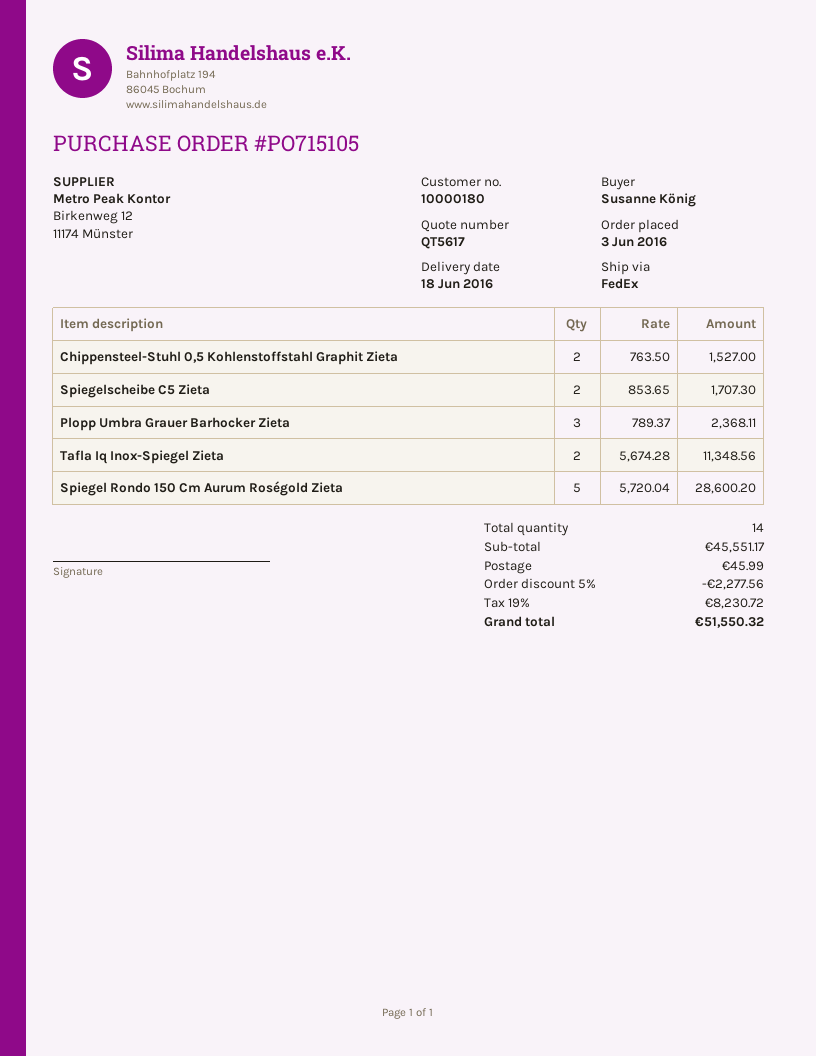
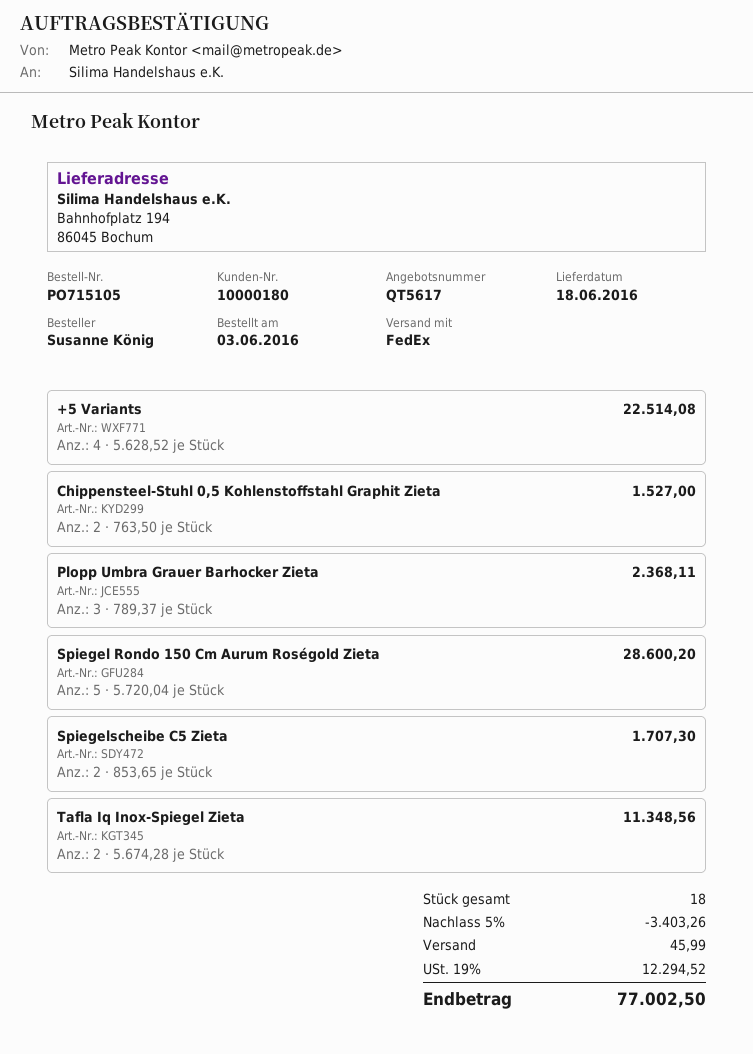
+5 Variants: none -> 4 x 5628.52 = 22514.08
total quantity: 14 -> 18
discount: 5% = 2277.56 -> 5% = 3403.26
tax: 19% = 8230.72 -> 19% = 12294.52
total: 51550.32 -> 77002.50

